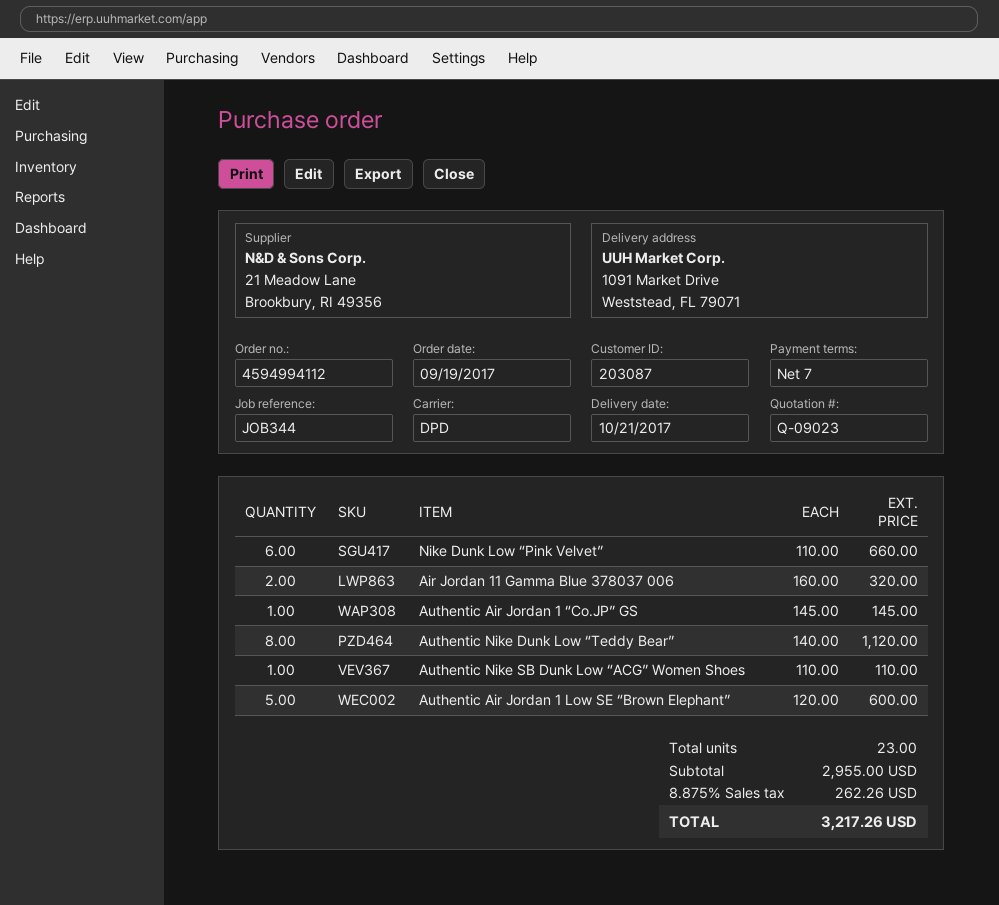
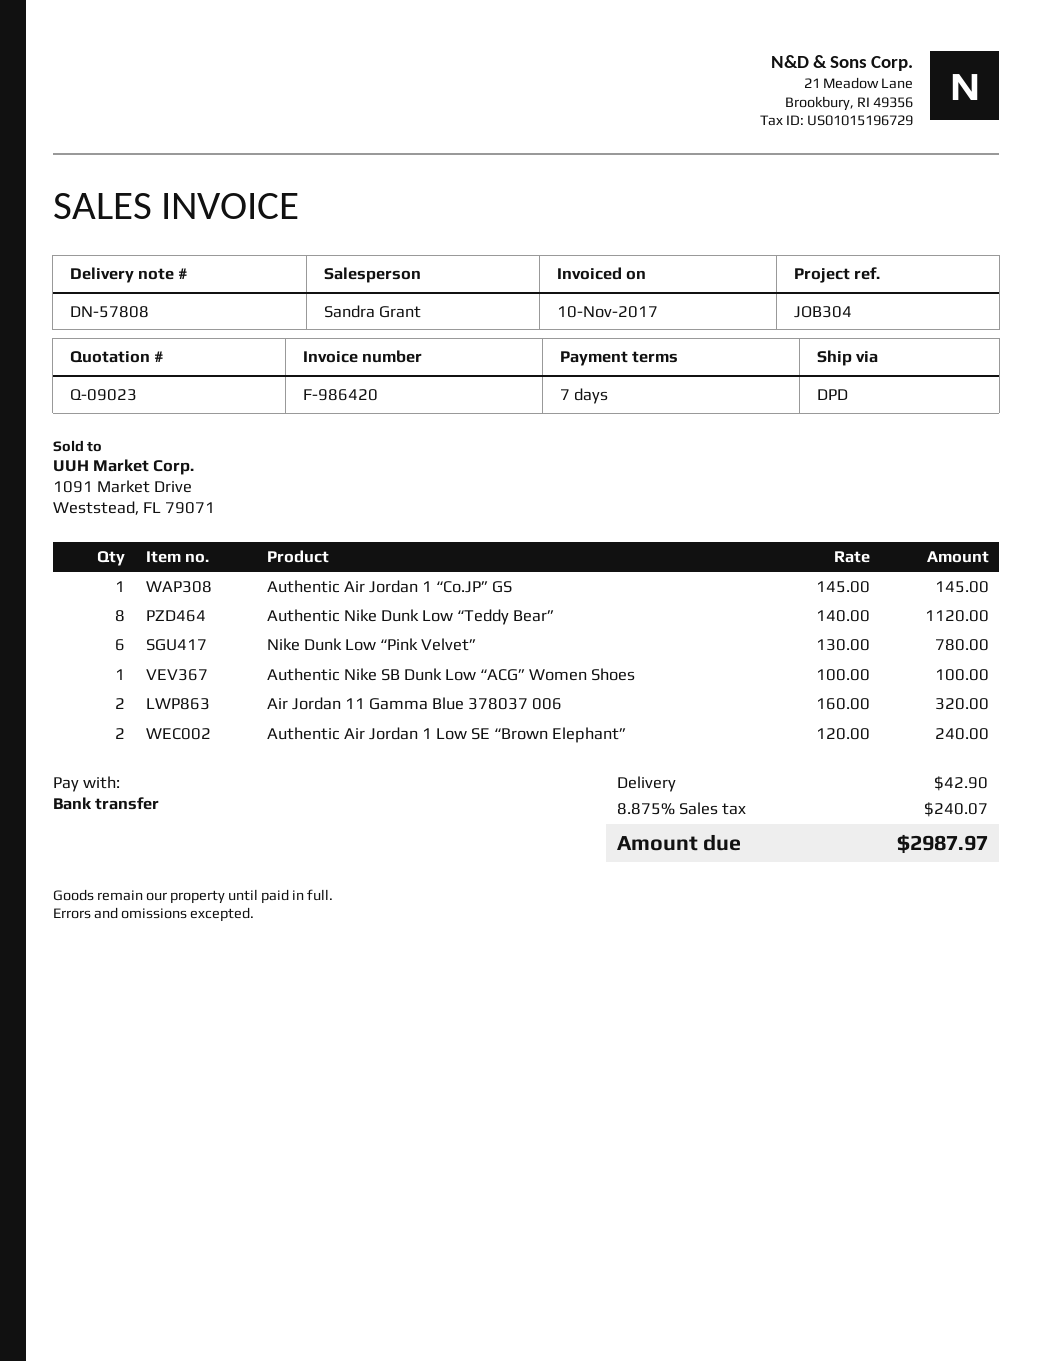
reference: JOB344 -> JOB304
Nike Dunk Low “Pink Velvet”: 6 x 110.00 = 660.00 -> 6 x 130.00 = 780.00
Authentic Nike SB Dunk Low “ACG” Women Shoes: 1 x 110.00 = 110.00 -> 1 x 100.00 = 100.00
Authentic Air Jordan 1 Low SE “Brown Elephant”: 5 x 120.00 = 600.00 -> 2 x 120.00 = 240.00
shipping: none -> 42.90
tax: 8.875% = 262.26 -> 8.875% = 240.07
total: 3217.26 -> 2987.97

